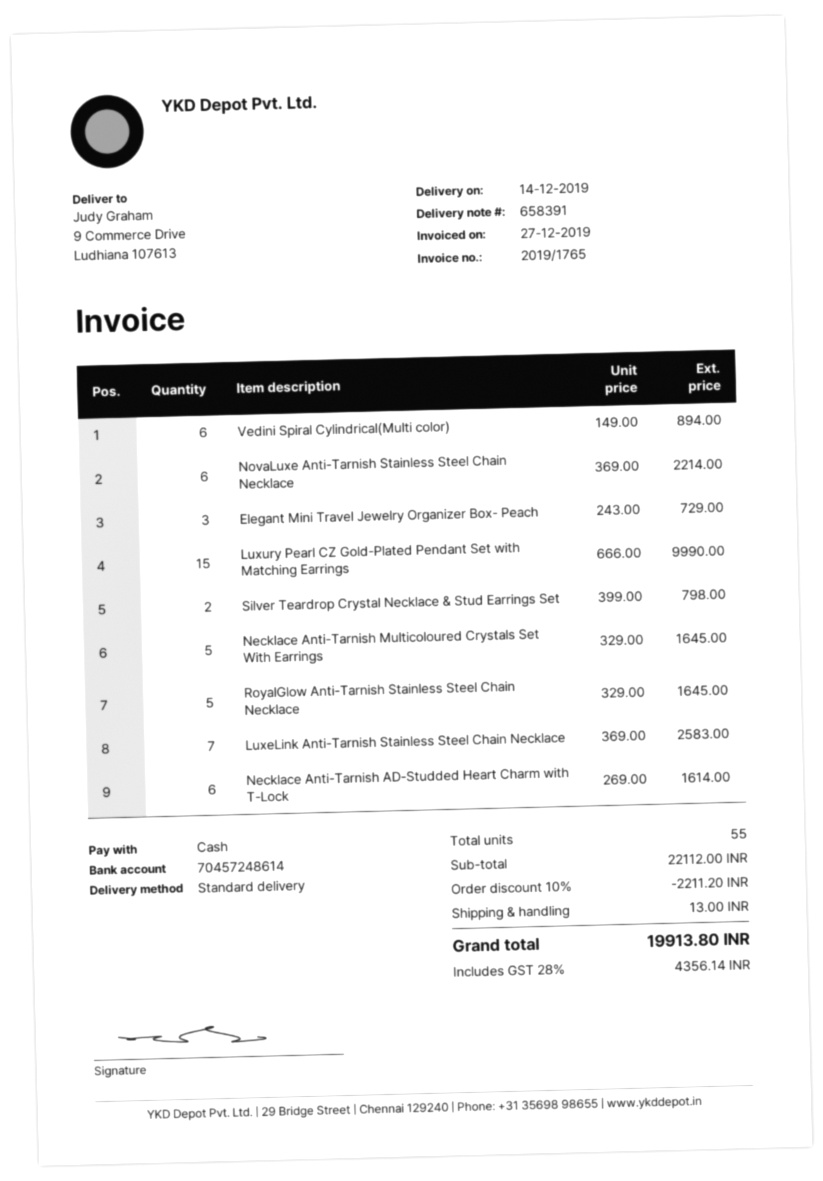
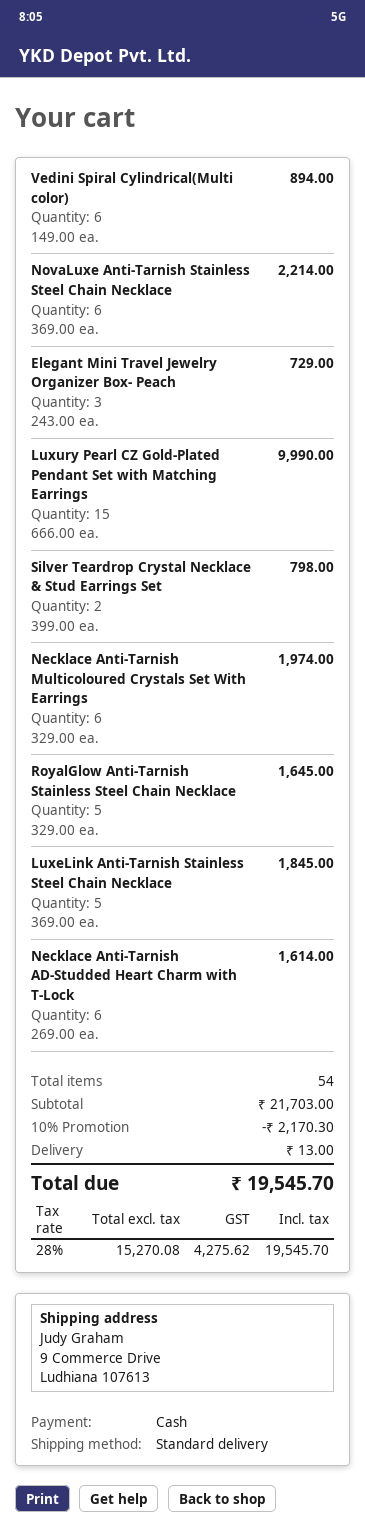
Necklace Anti-Tarnish Multicoloured Crystals Set With Earrings: 5 x 329.00 = 1645.00 -> 6 x 329.00 = 1974.00
LuxeLink Anti-Tarnish Stainless Steel Chain Necklace: 7 x 369.00 = 2583.00 -> 5 x 369.00 = 1845.00
total quantity: 55 -> 54
subtotal: 22112.00 -> 21703.00
discount: 10% = 2211.20 -> 10% = 2170.30
tax: 28% = 4356.14 -> 28% = 4275.62
total: 19913.80 -> 19545.70

